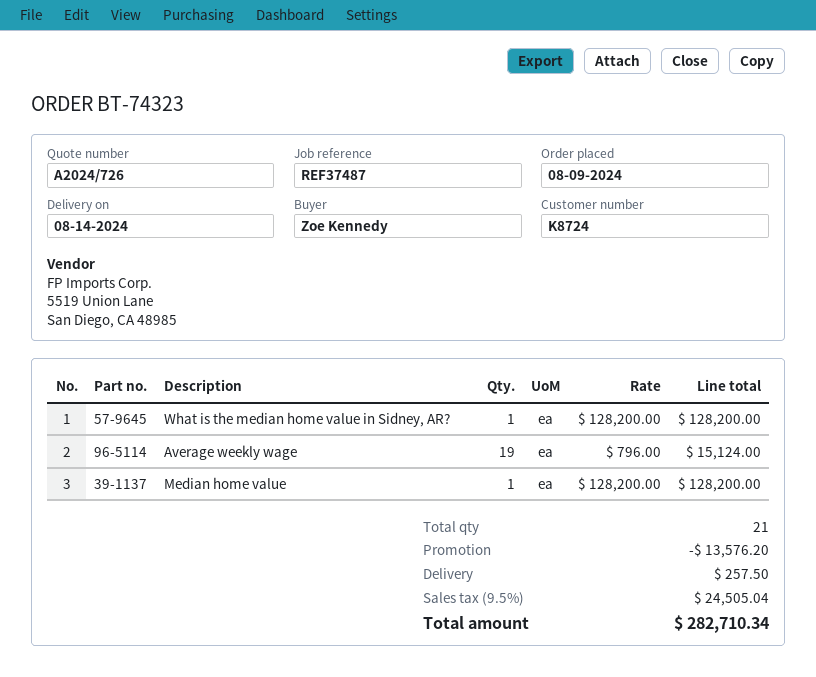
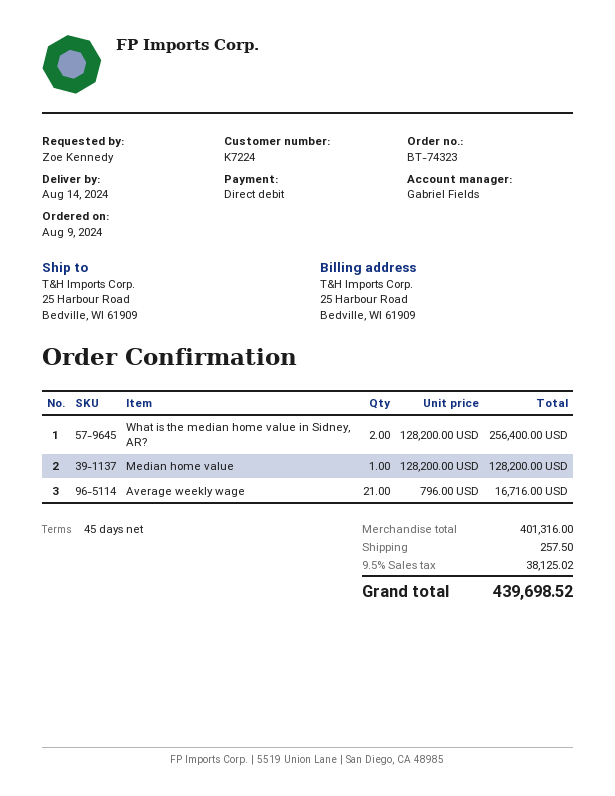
customer number: K8724 -> K7224
What is the median home value in Sidney, AR?: 1 x 128200.00 = 128200.00 -> 2 x 128200.00 = 256400.00
Average weekly wage: 19 x 796.00 = 15124.00 -> 21 x 796.00 = 16716.00
discount: 13576.20 -> none
tax: 9.5% = 24505.04 -> 9.5% = 38125.02
total: 282710.34 -> 439698.52

